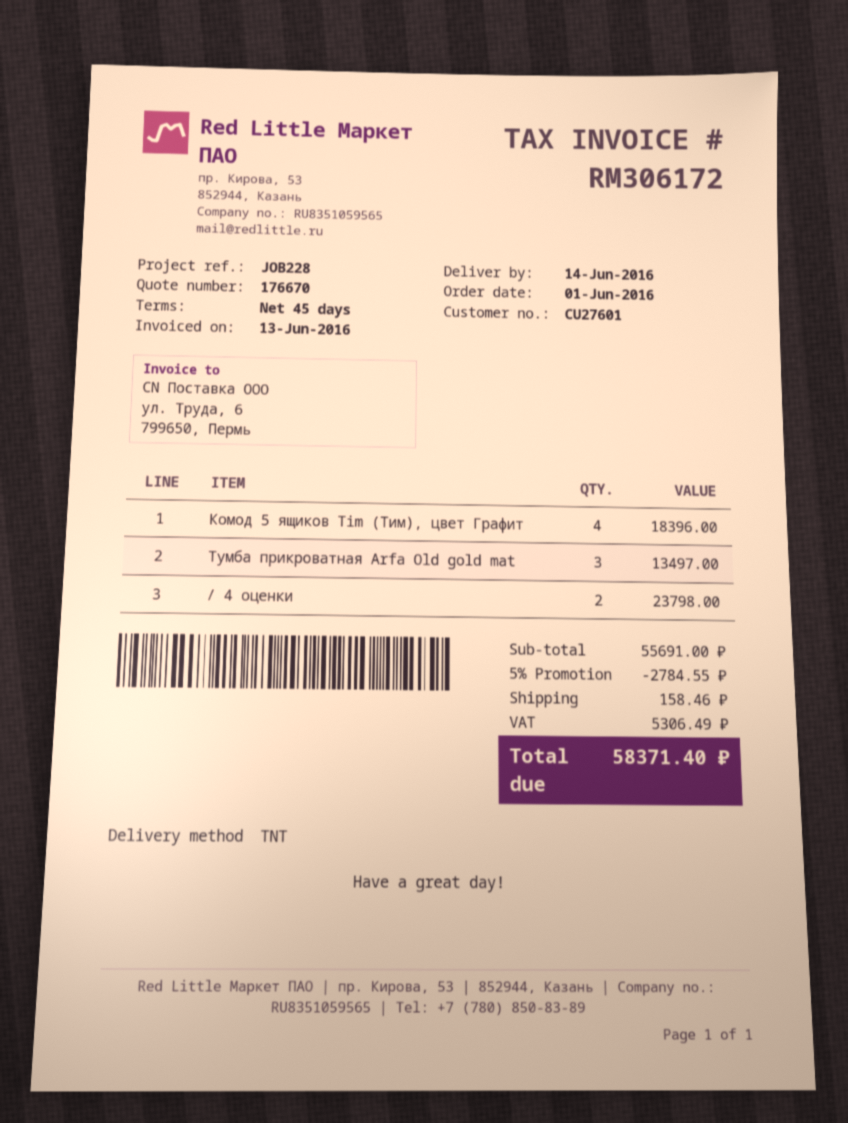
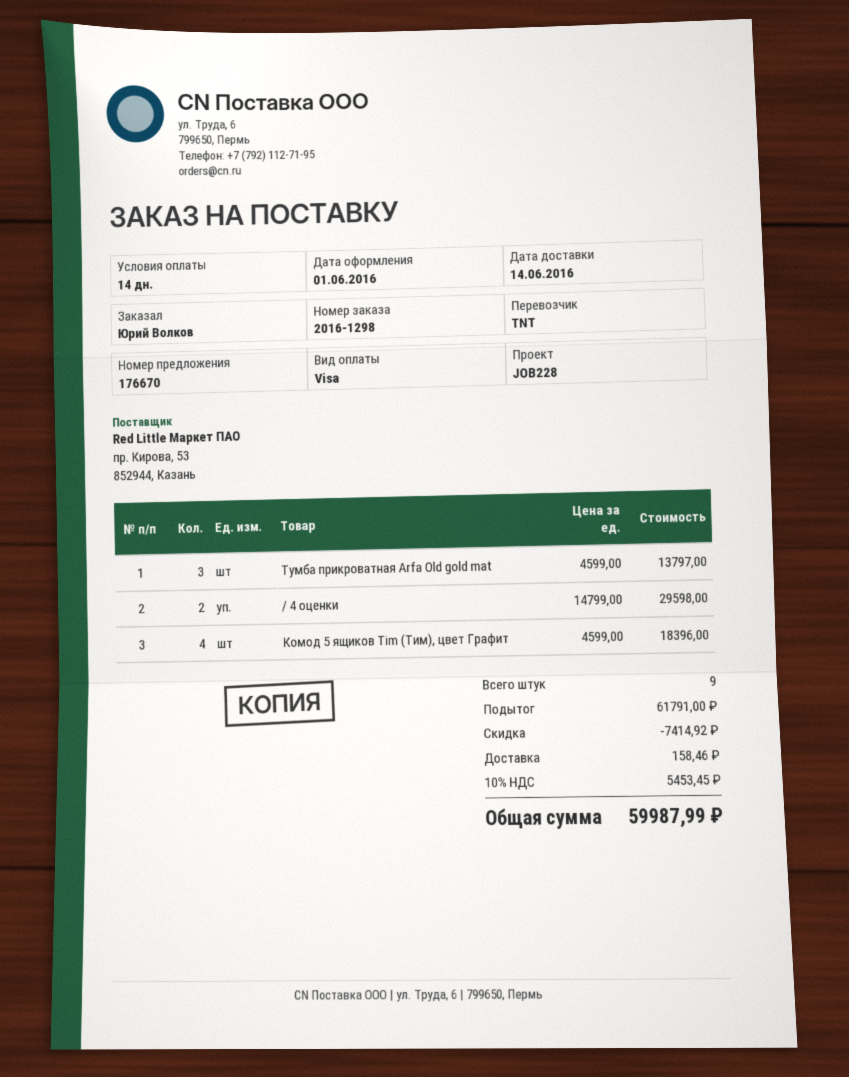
payment terms: 45 days -> 14 days
Тумба прикроватная Arfa Old gold mat: 3 for 13497.00 -> 3 for 13797.00
/ 4 оценки: 2 for 23798.00 -> 2 for 29598.00
subtotal: 55691.00 -> 61791.00
discount: 2784.55 -> 7414.92
tax: 5306.49 -> 5453.45
total: 58371.40 -> 59987.99

